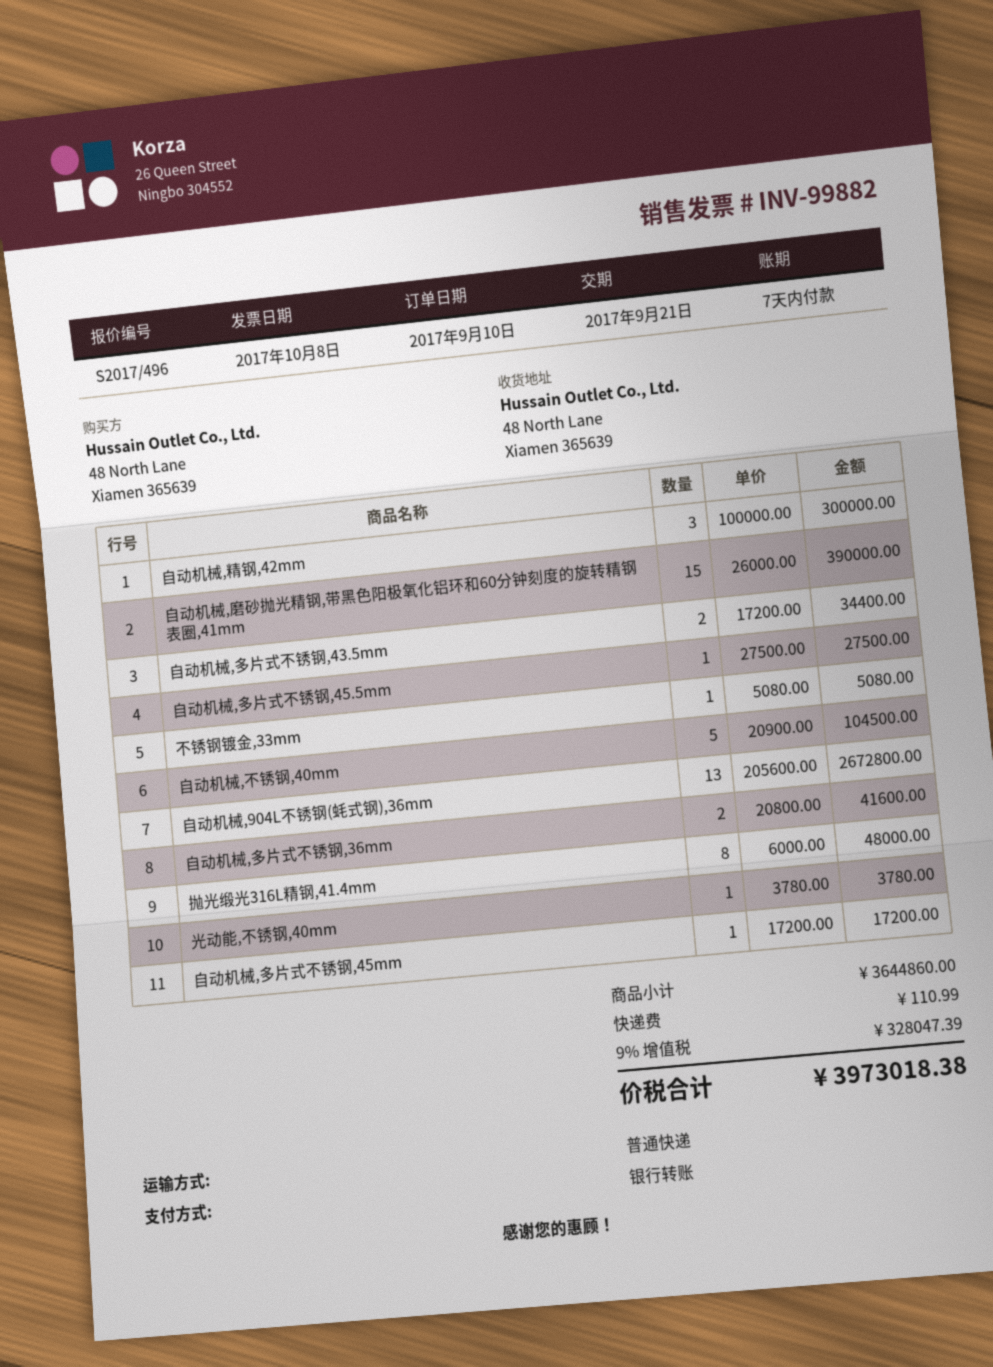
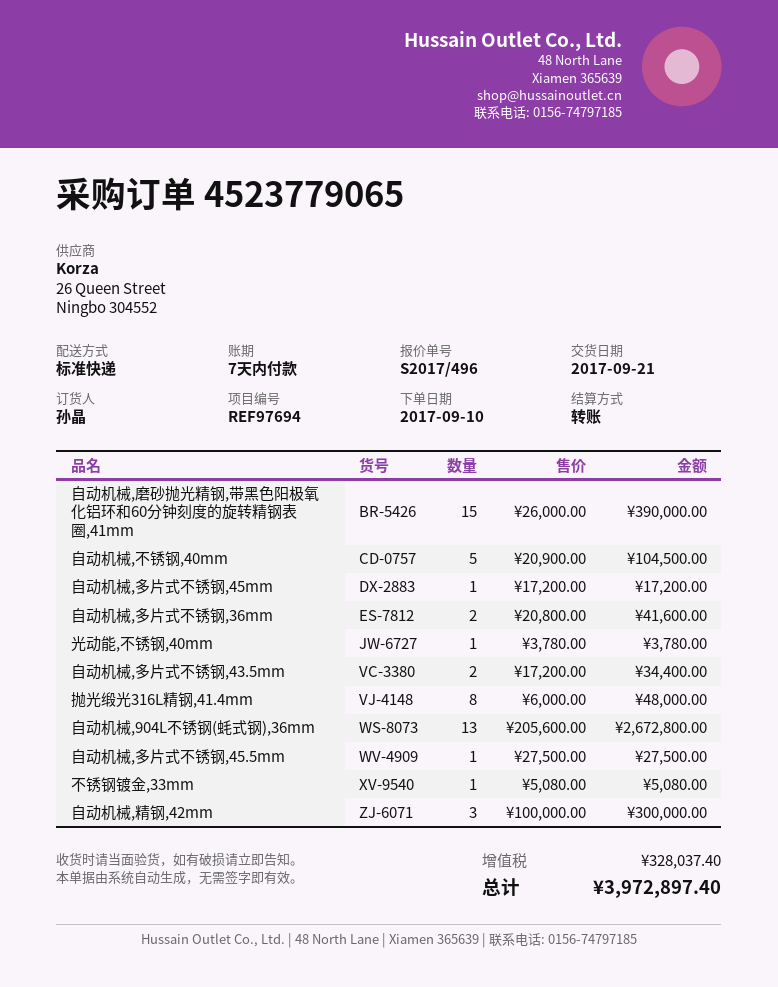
shipping: 110.99 -> none
tax: 328047.39 -> 328037.40
total: 3973018.38 -> 3972897.40

